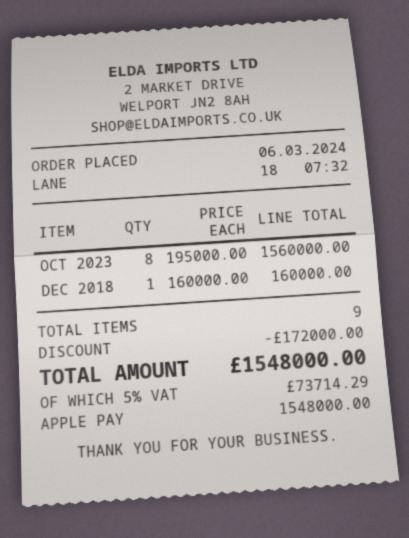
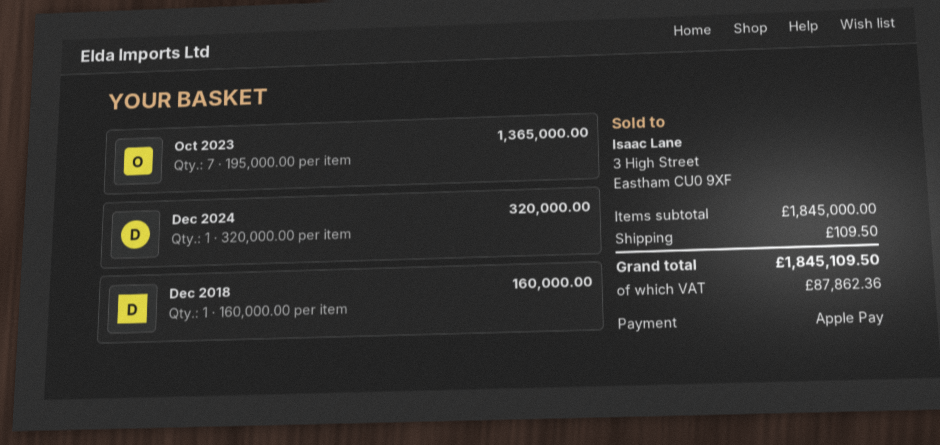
OCT 2023: 8 x 195000.00 = 1560000.00 -> 7 x 195000.00 = 1365000.00
Dec 2024: none -> 1 x 320000.00 = 320000.00
discount: 172000.00 -> none
shipping: none -> 109.50
tax: 73714.29 -> 87862.36
total: 1548000.00 -> 1845109.50

